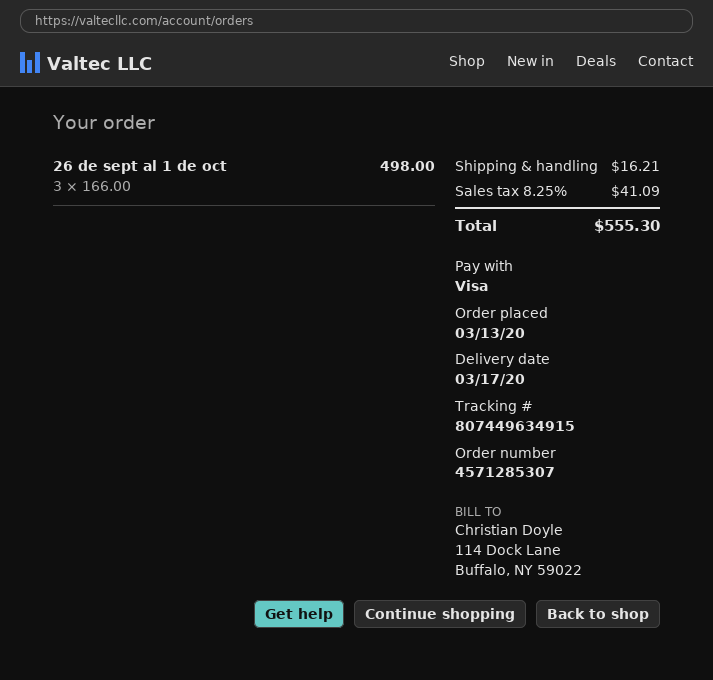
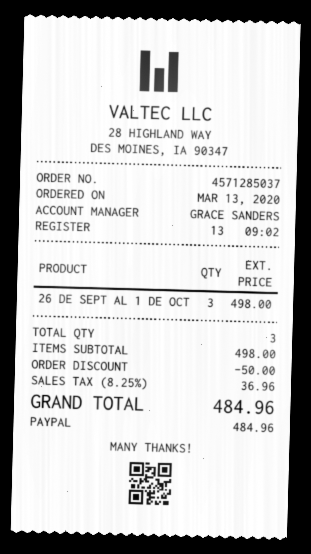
order number: 4571285307 -> 4571285037
payment method: Visa -> PayPal
discount: none -> 50.00
shipping: 16.21 -> none
tax: 8.25% = 41.09 -> 8.25% = 36.96
total: 555.30 -> 484.96

